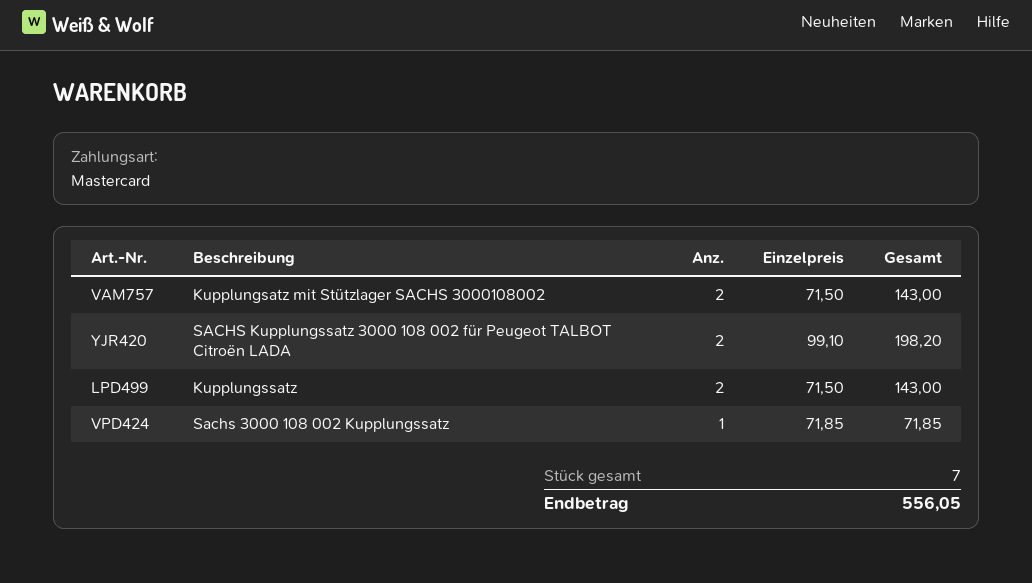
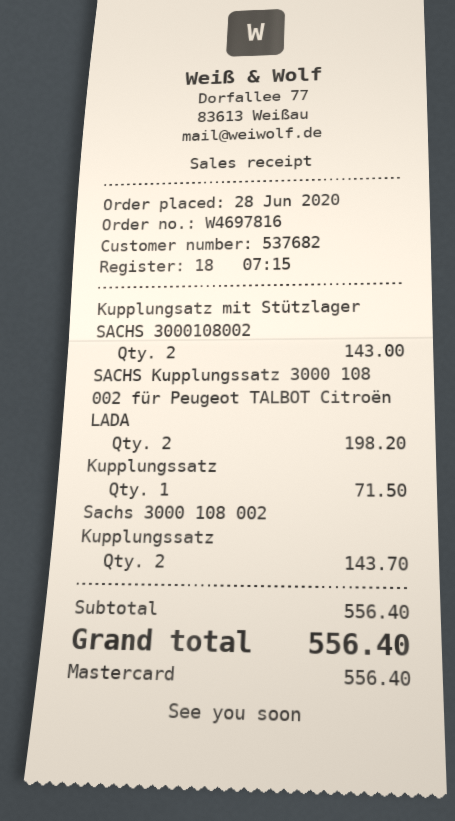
Kupplungssatz: 2 for 143.00 -> 1 for 71.50
Sachs 3000 108 002 Kupplungssatz: 1 for 71.85 -> 2 for 143.70
total: 556.05 -> 556.40

